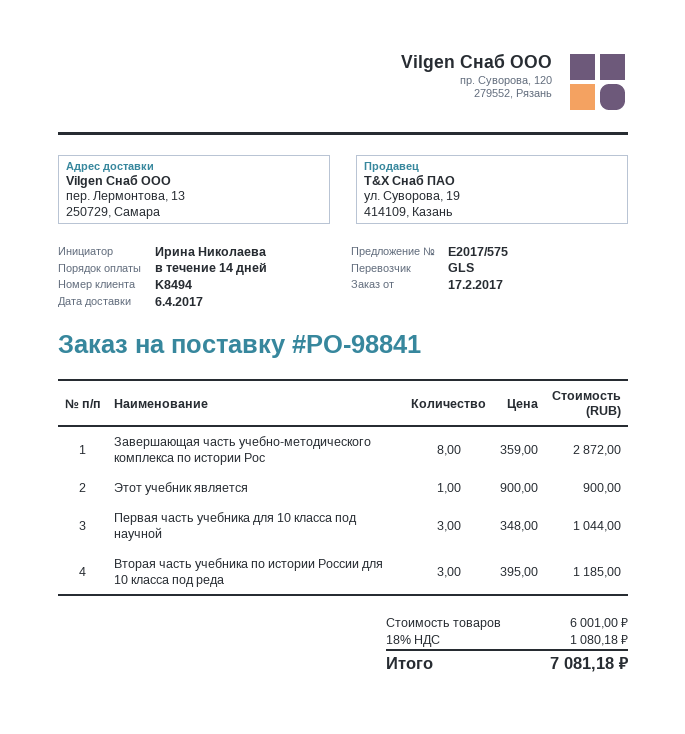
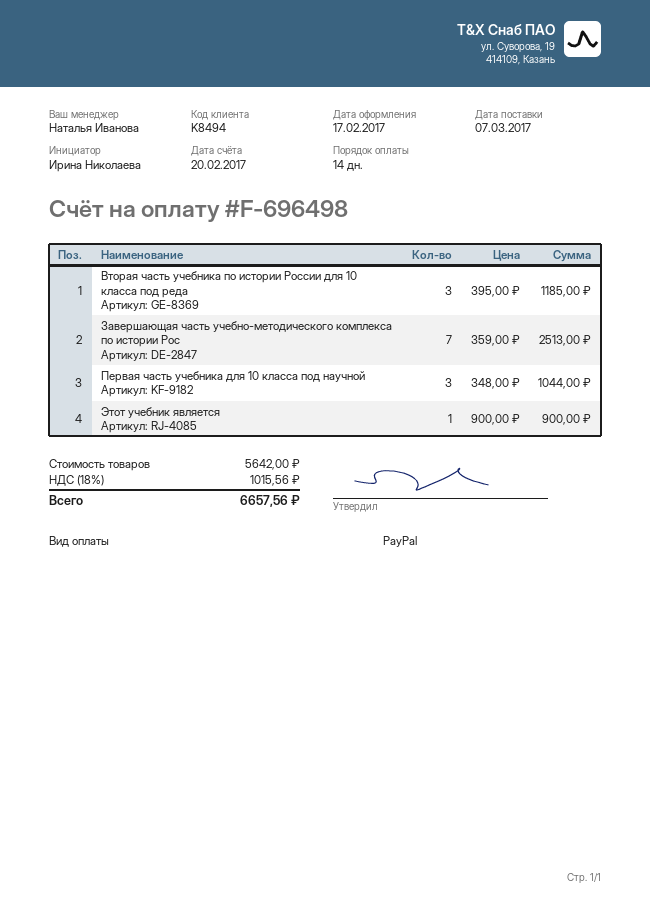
delivery date: 2017-04-06 -> 2017-03-07
Завершающая часть учебно-методического комплекса по истории Рос: 8 x 359.00 = 2872.00 -> 7 x 359.00 = 2513.00
subtotal: 6001.00 -> 5642.00
tax: 18% = 1080.18 -> 18% = 1015.56
total: 7081.18 -> 6657.56

